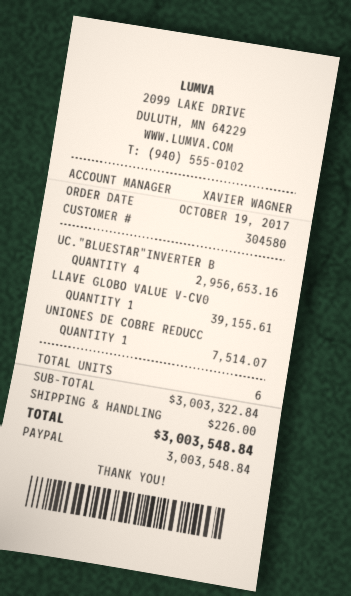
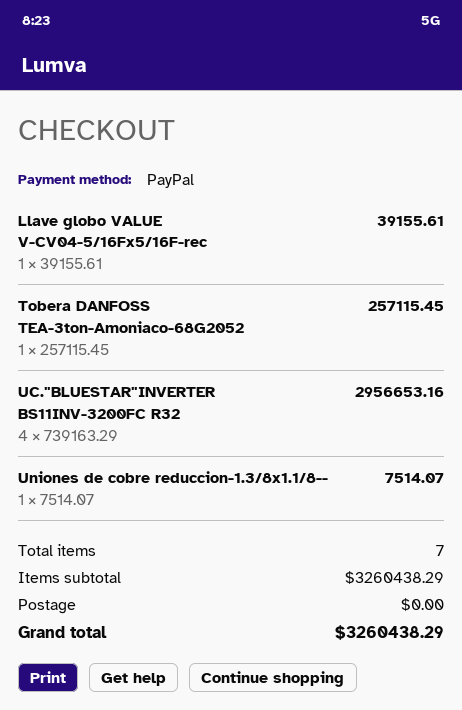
Tobera DANFOSS TEA-3ton-Amoniaco-68G2052: none -> 1 for 257115.45
total quantity: 6 -> 7
subtotal: 3003322.84 -> 3260438.29
shipping: 226.00 -> 0.00
total: 3003548.84 -> 3260438.29

